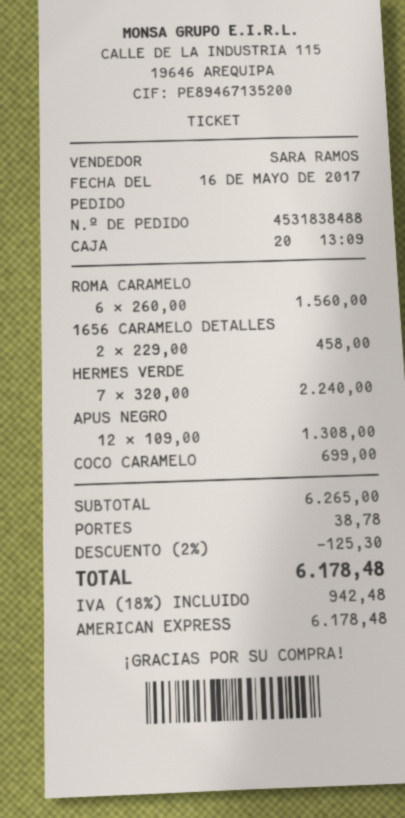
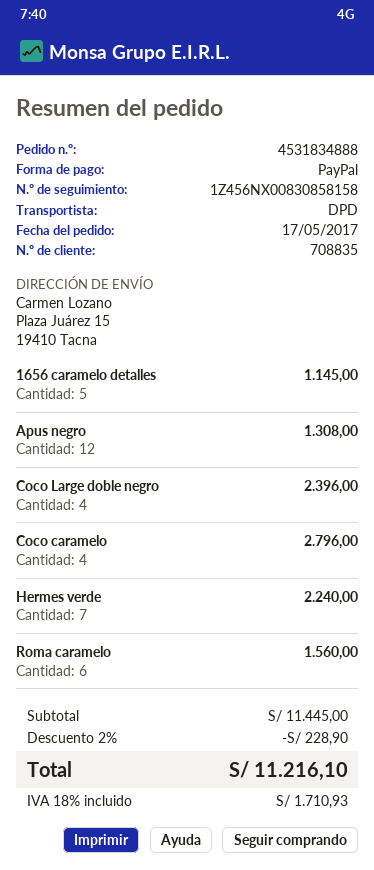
order number: 4531838488 -> 4531834888
order date: 2017-05-16 -> 2017-05-17
payment method: American Express -> PayPal
1656 CARAMELO DETALLES: 2 for 458.00 -> 5 for 1145.00
COCO CARAMELO: 1 for 699.00 -> 4 for 2796.00
Coco Large doble negro: none -> 4 for 2396.00
subtotal: 6265.00 -> 11445.00
discount: 2% = 125.30 -> 2% = 228.90
shipping: 38.78 -> none
tax: 18% = 942.48 -> 18% = 1710.93
total: 6178.48 -> 11216.10

